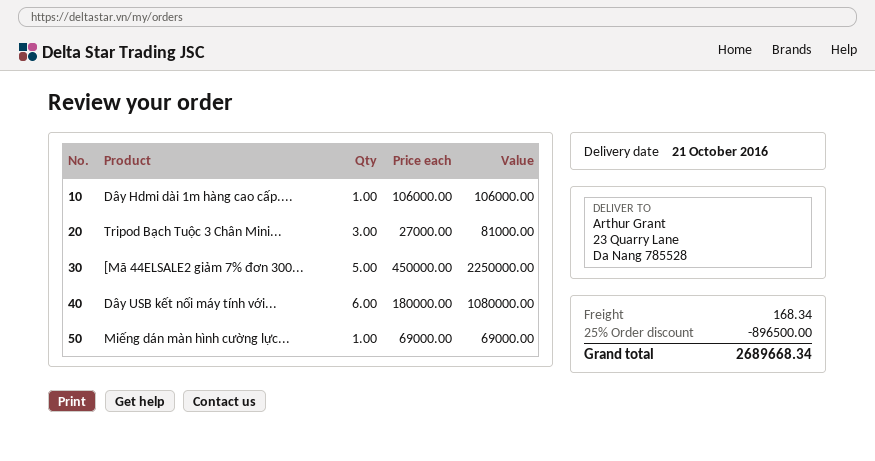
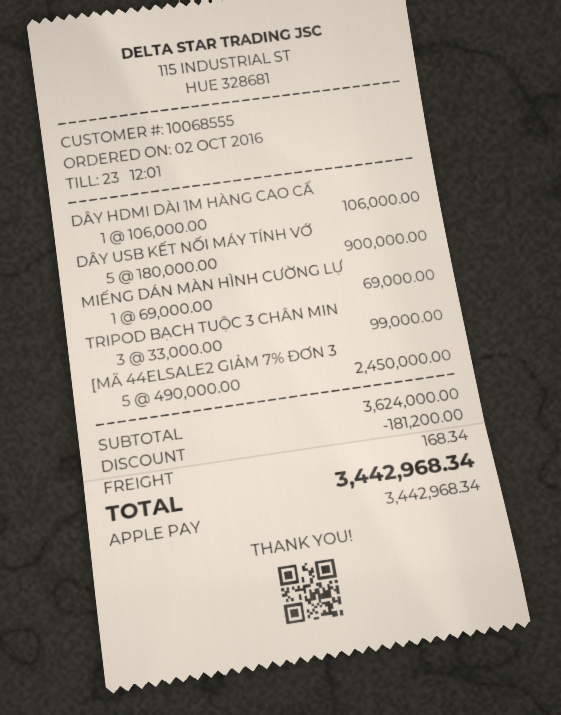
Tripod Bạch Tuộc 3 Chân Mini...: 3 x 27000.00 = 81000.00 -> 3 x 33000.00 = 99000.00
[Mã 44ELSALE2 giảm 7% đơn 300...: 5 x 450000.00 = 2250000.00 -> 5 x 490000.00 = 2450000.00
Dây USB kết nối máy tính với...: 6 x 180000.00 = 1080000.00 -> 5 x 180000.00 = 900000.00
discount: 896500.00 -> 181200.00
total: 2689668.34 -> 3442968.34

